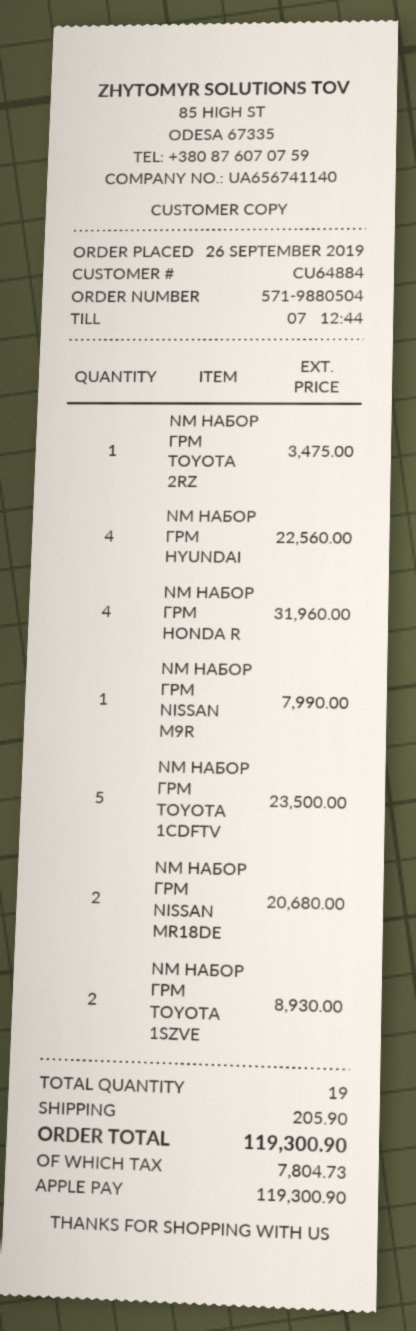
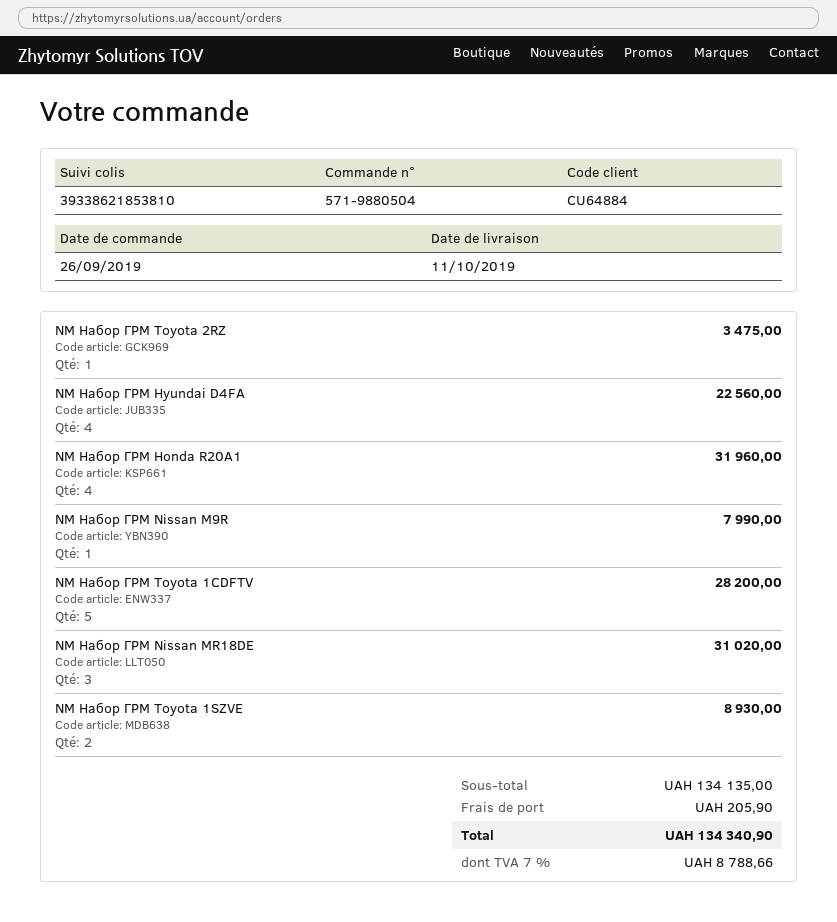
NM НАБОР ГРМ TOYOTA 1CDFTV: 5 for 23500.00 -> 5 for 28200.00
NM НАБОР ГРМ NISSAN MR18DE: 2 for 20680.00 -> 3 for 31020.00
tax: 7804.73 -> 8788.66
total: 119300.90 -> 134340.90

